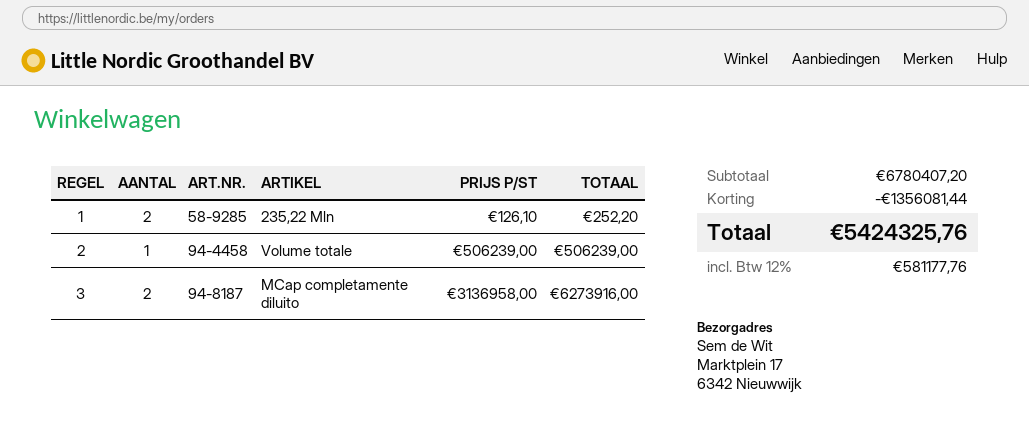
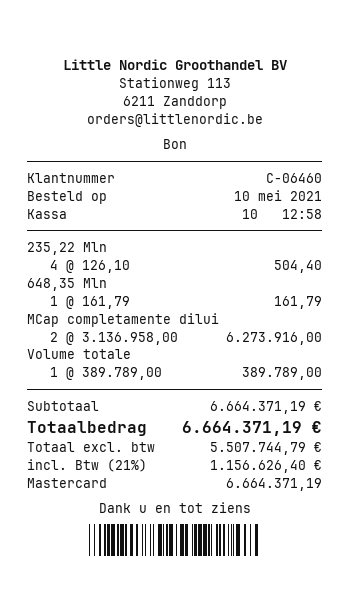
235,22 Mln: 2 x 126.10 = 252.20 -> 4 x 126.10 = 504.40
Volume totale: 1 x 506239.00 = 506239.00 -> 1 x 389789.00 = 389789.00
648,35 Mln: none -> 1 x 161.79 = 161.79
subtotal: 6780407.20 -> 6664371.19
discount: 1356081.44 -> none
tax: 12% = 581177.76 -> 21% = 1156626.40
total: 5424325.76 -> 6664371.19

